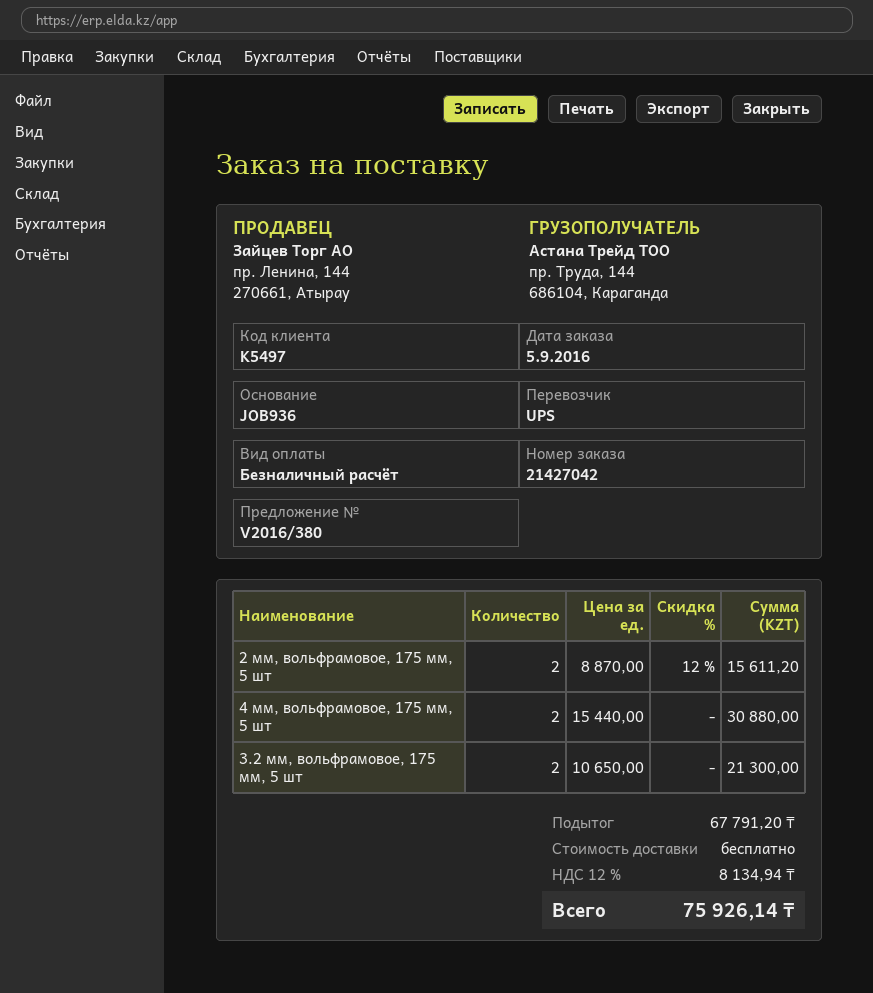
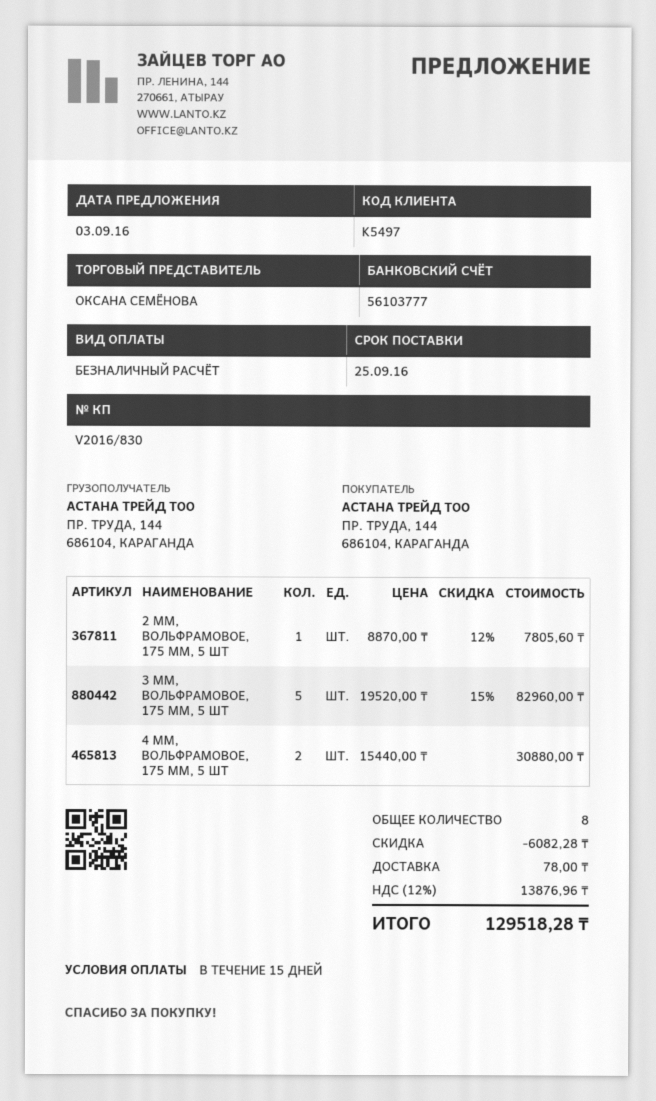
quote number: V2016/380 -> V2016/830
2 мм, вольфрамовое, 175 мм, 5 шт: 2 x 8870.00 - 12% = 15611.20 -> 1 x 8870.00 - 12% = 7805.60
3.2 мм, вольфрамовое, 175 мм, 5 шт: 2 x 10650.00 = 21300.00 -> none
3 ММ, ВОЛЬФРАМОВОЕ, 175 ММ, 5 ШТ: none -> 5 x 19520.00 - 15% = 82960.00
discount: none -> 6082.28
shipping: 0.00 -> 78.00
tax: 12% = 8134.94 -> 12% = 13876.96
total: 75926.14 -> 129518.28

